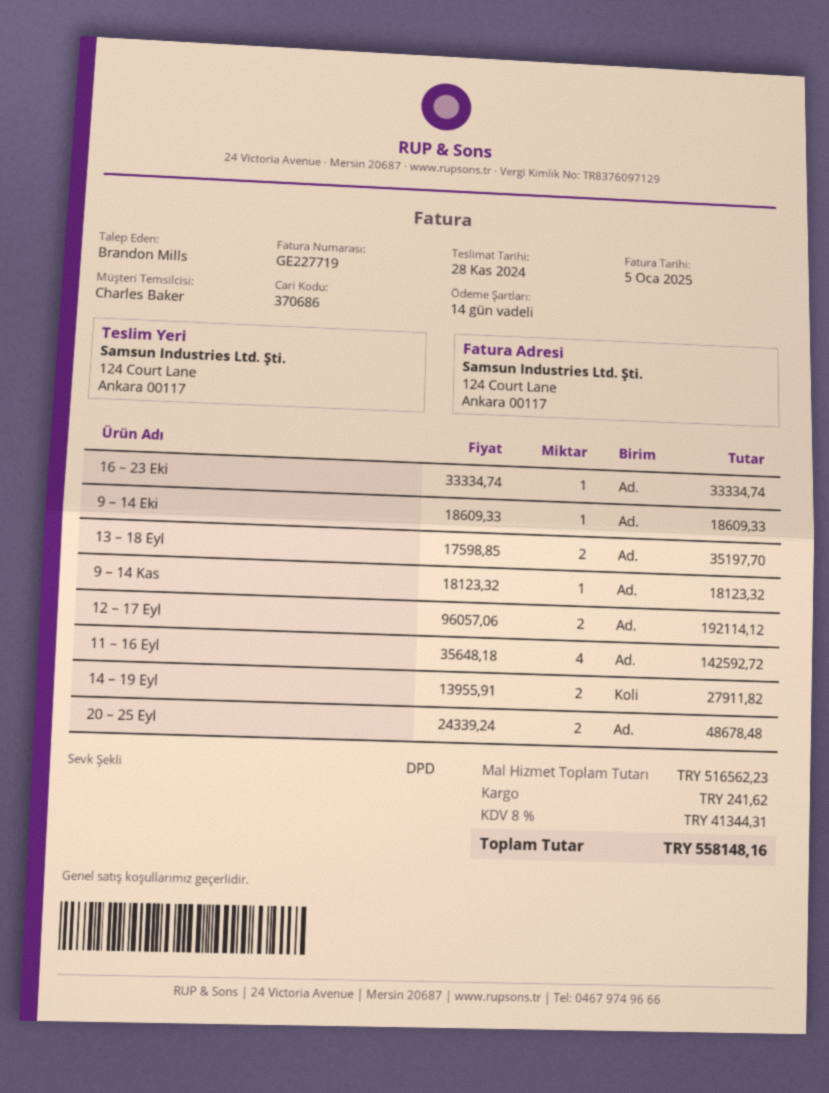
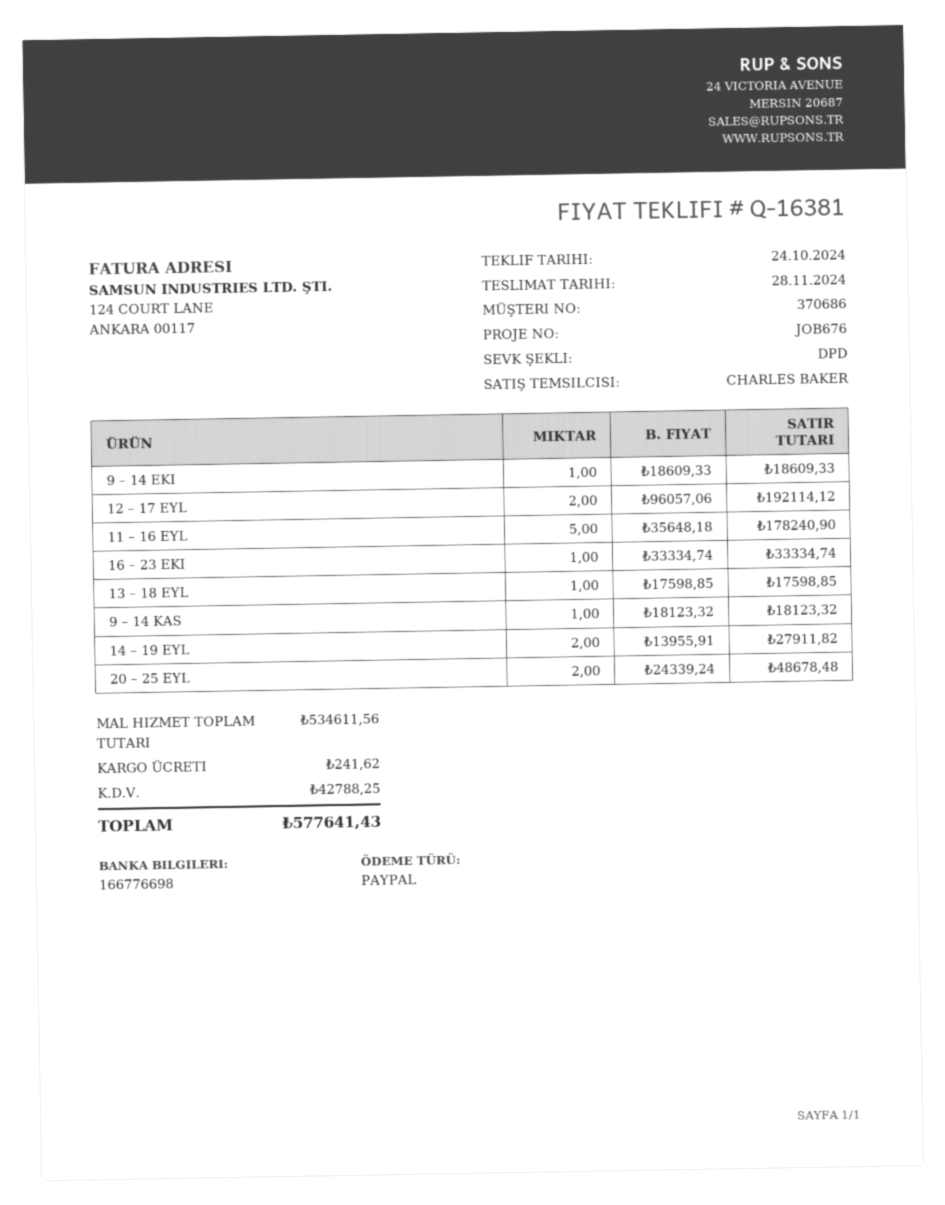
13 – 18 Eyl: 2 x 17598.85 = 35197.70 -> 1 x 17598.85 = 17598.85
11 – 16 Eyl: 4 x 35648.18 = 142592.72 -> 5 x 35648.18 = 178240.90
subtotal: 516562.23 -> 534611.56
tax: 41344.31 -> 42788.25
total: 558148.16 -> 577641.43

